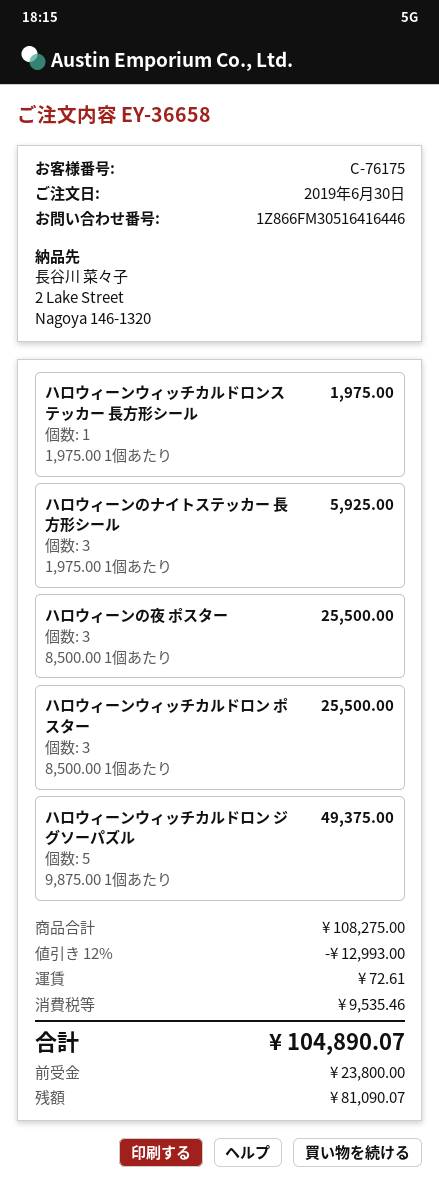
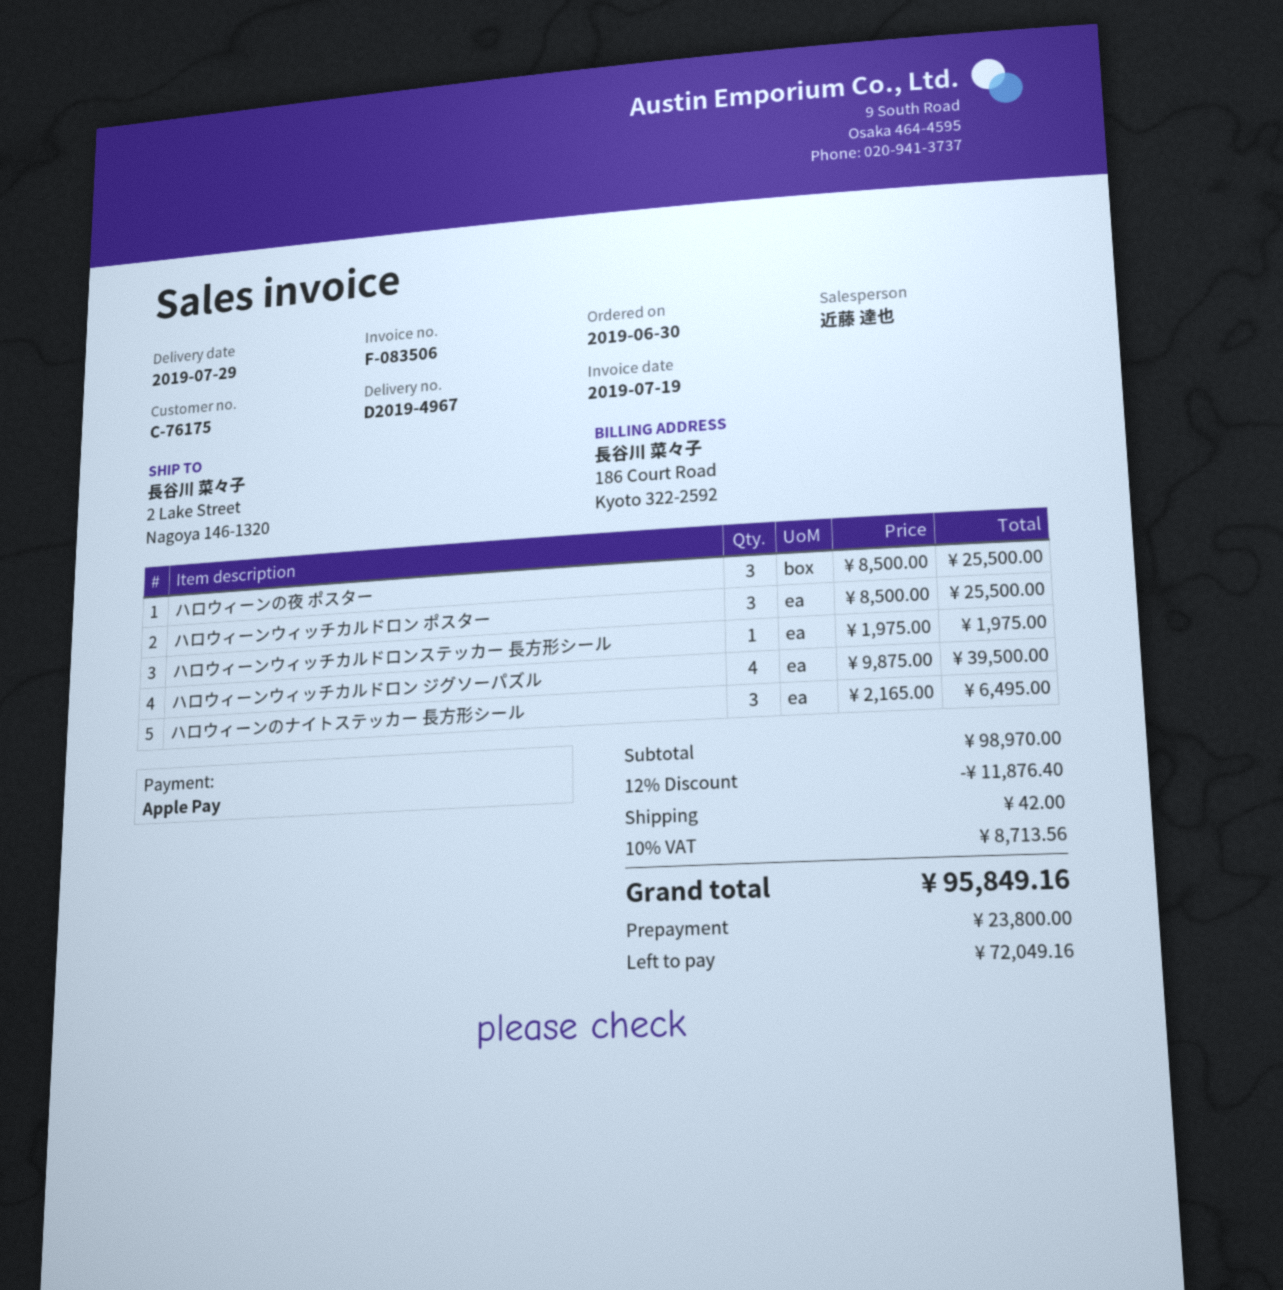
ハロウィーンのナイトステッカー 長方形シール: 3 x 1975.00 = 5925.00 -> 3 x 2165.00 = 6495.00
ハロウィーンウィッチカルドロン ジグソーパズル: 5 x 9875.00 = 49375.00 -> 4 x 9875.00 = 39500.00
subtotal: 108275.00 -> 98970.00
discount: 12% = 12993.00 -> 12% = 11876.40
shipping: 72.61 -> 42.00
tax: 9535.46 -> 8713.56
total: 104890.07 -> 95849.16
balance: 81090.07 -> 72049.16

